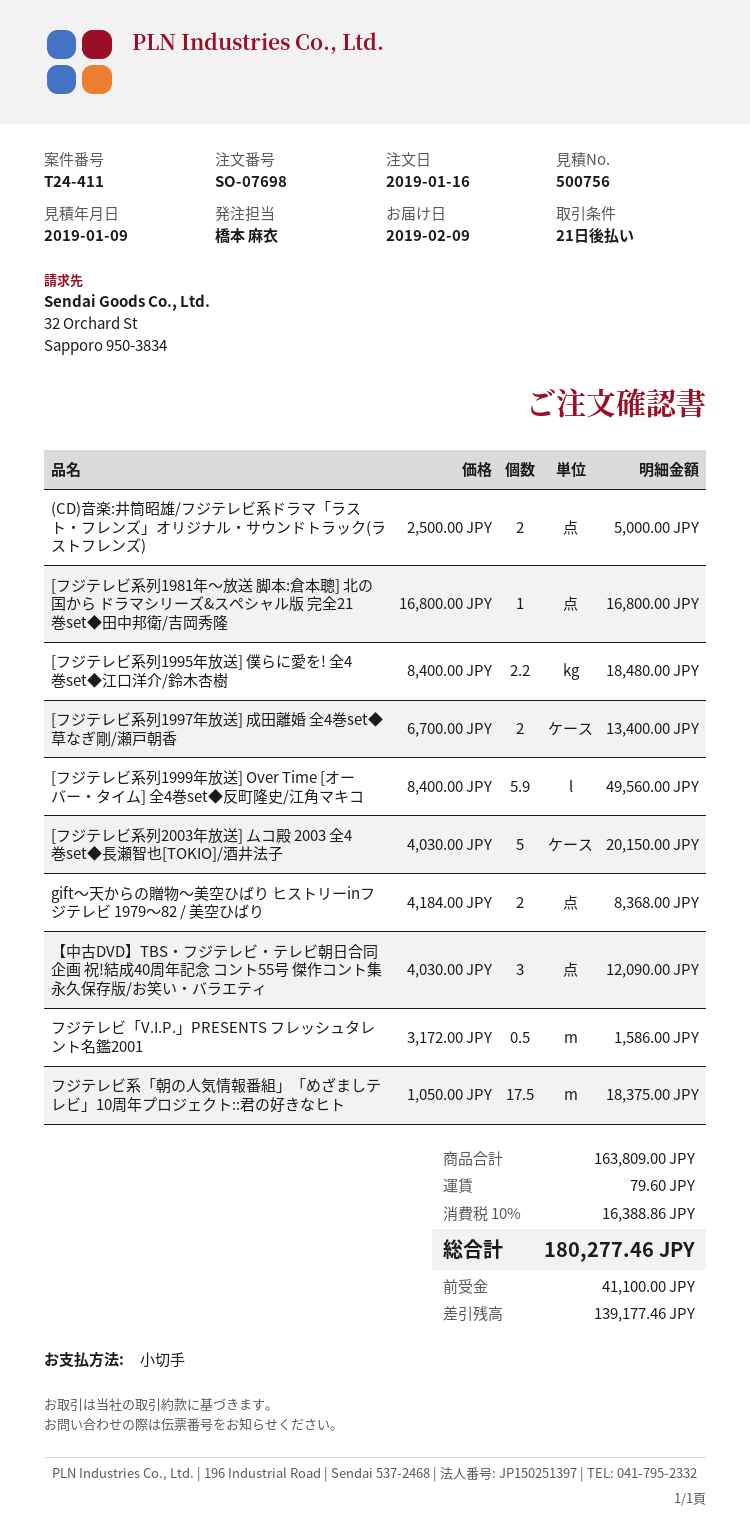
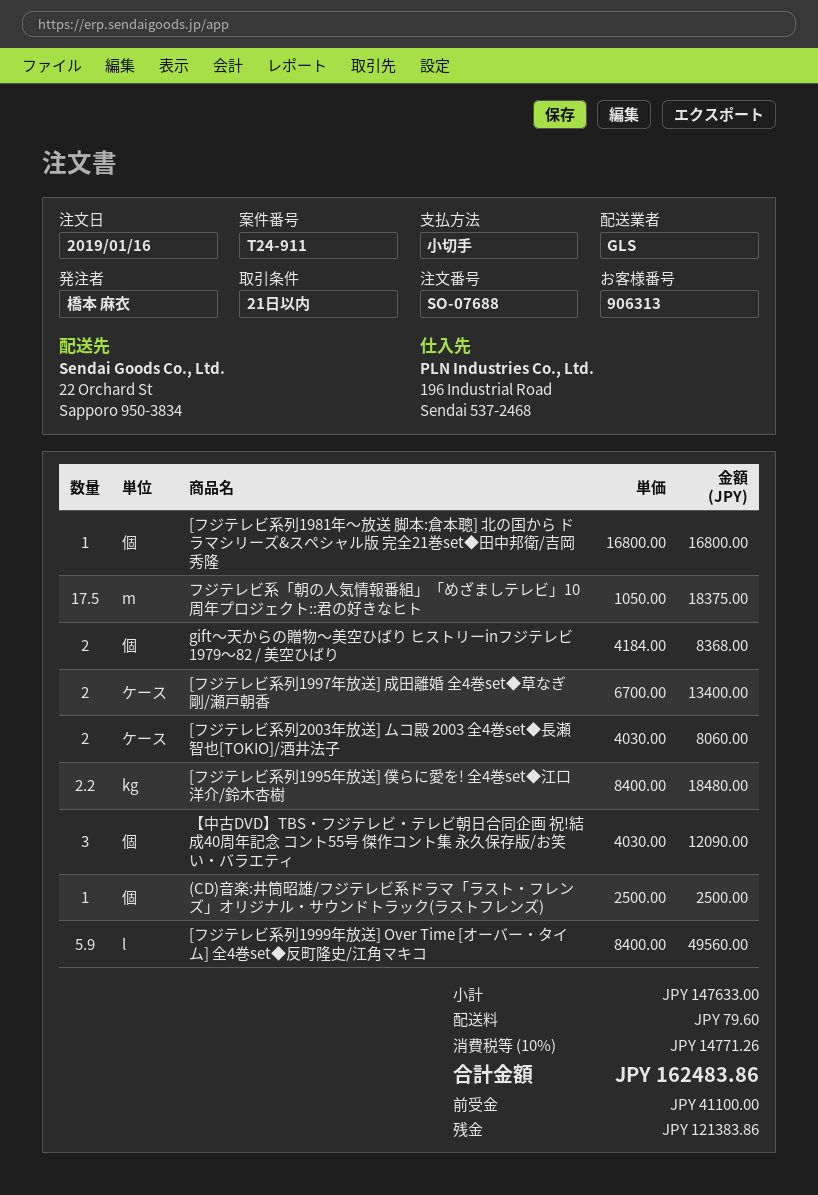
order number: SO-07698 -> SO-07688
reference: T24-411 -> T24-911
(CD)音楽:井筒昭雄/フジテレビ系ドラマ「ラスト・フレンズ」オリジナル・サウンドトラック(ラストフレンズ): 2 x 2500.00 = 5000.00 -> 1 x 2500.00 = 2500.00
[フジテレビ系列2003年放送] ムコ殿 2003 全4巻set◆長瀬智也[TOKIO]/酒井法子: 5 x 4030.00 = 20150.00 -> 2 x 4030.00 = 8060.00
フジテレビ「V.I.P.」PRESENTS フレッシュタレント名鑑2001: 0.5 x 3172.00 = 1586.00 -> none
subtotal: 163809.00 -> 147633.00
tax: 10% = 16388.86 -> 10% = 14771.26
total: 180277.46 -> 162483.86
balance: 139177.46 -> 121383.86

